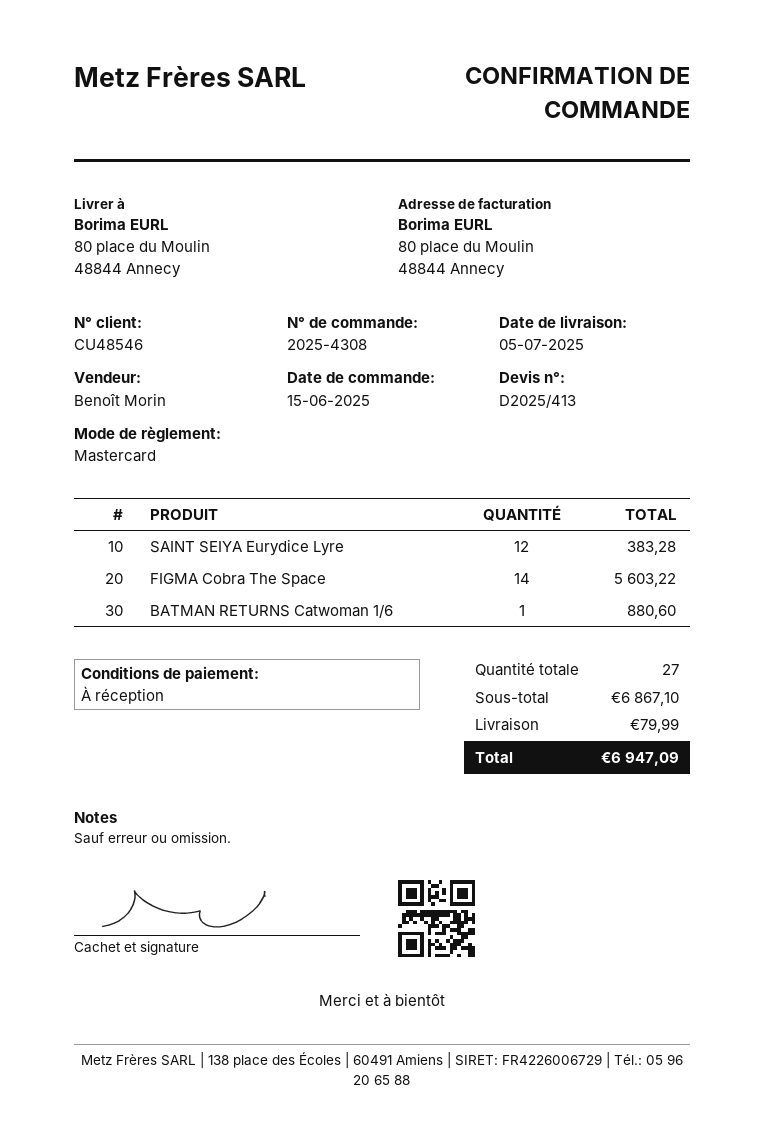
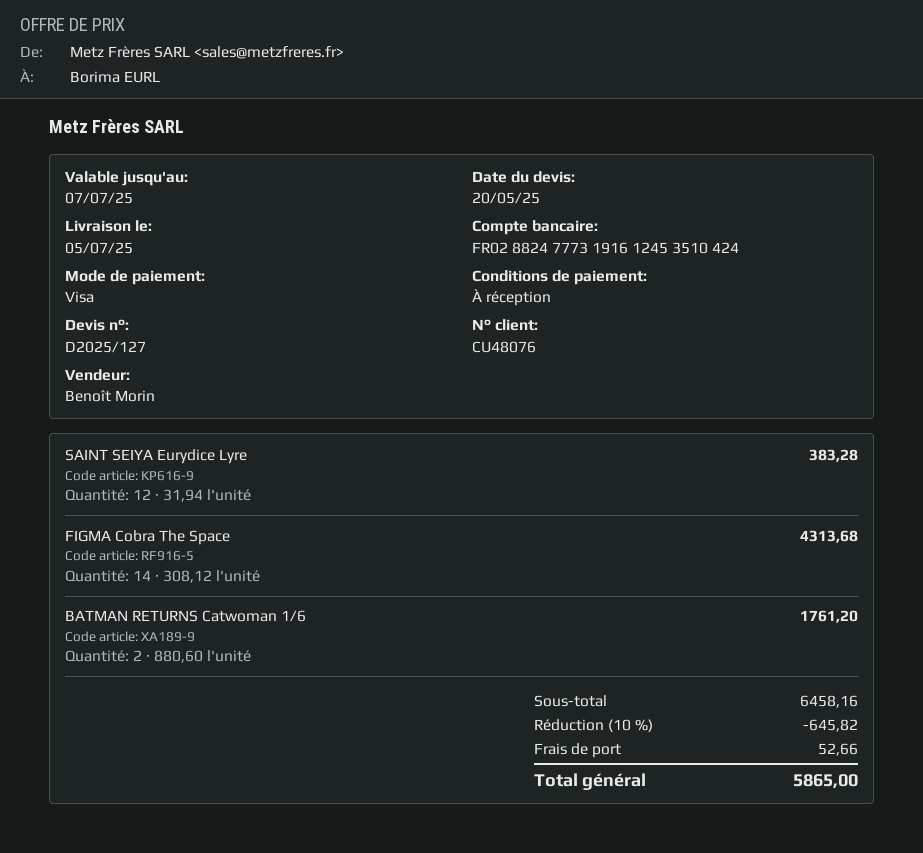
quote number: D2025/413 -> D2025/127
customer number: CU48546 -> CU48076
payment method: Mastercard -> Visa
FIGMA Cobra The Space: 14 for 5603.22 -> 14 for 4313.68
BATMAN RETURNS Catwoman 1/6: 1 for 880.60 -> 2 for 1761.20
subtotal: 6867.10 -> 6458.16
discount: none -> 10% = 645.82
shipping: 79.99 -> 52.66
total: 6947.09 -> 5865.00

